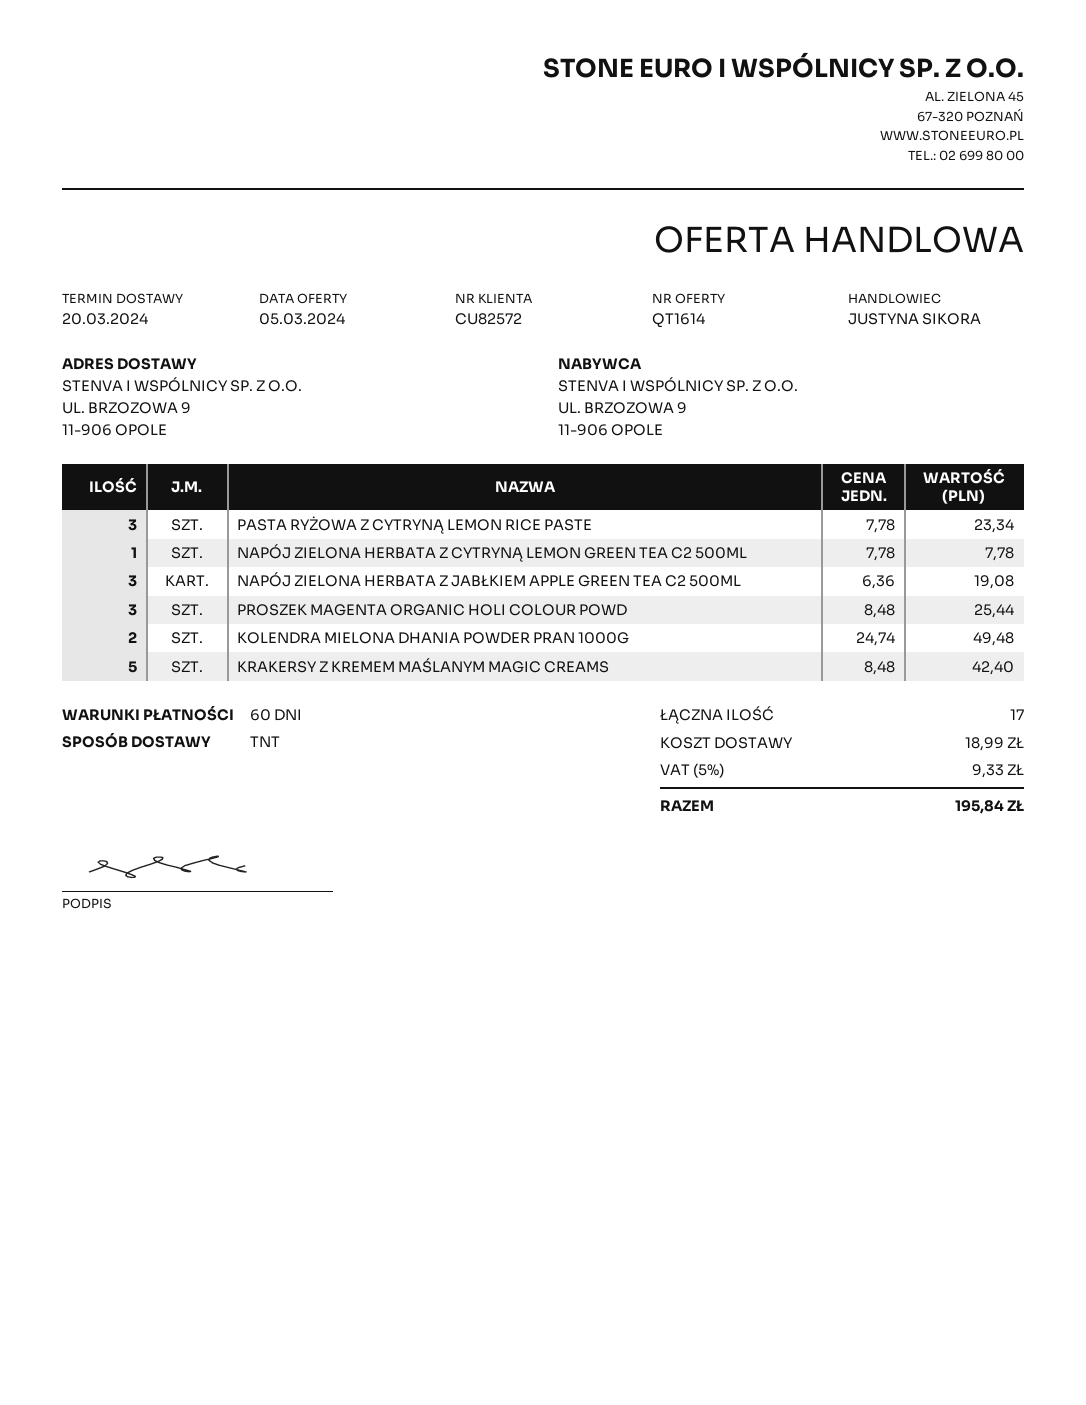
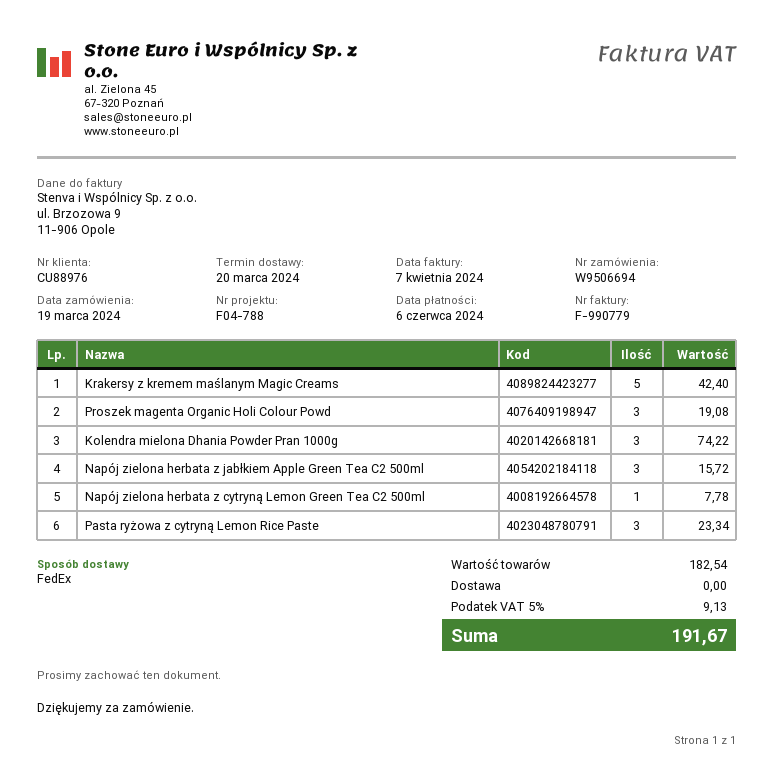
customer number: CU82572 -> CU88976
shipping method: TNT -> FedEx
NAPÓJ ZIELONA HERBATA Z JABŁKIEM APPLE GREEN TEA C2 500ML: 3 for 19.08 -> 3 for 15.72
PROSZEK MAGENTA ORGANIC HOLI COLOUR POWD: 3 for 25.44 -> 3 for 19.08
KOLENDRA MIELONA DHANIA POWDER PRAN 1000G: 2 for 49.48 -> 3 for 74.22
shipping: 18.99 -> 0.00
tax: 5% = 9.33 -> 5% = 9.13
total: 195.84 -> 191.67

